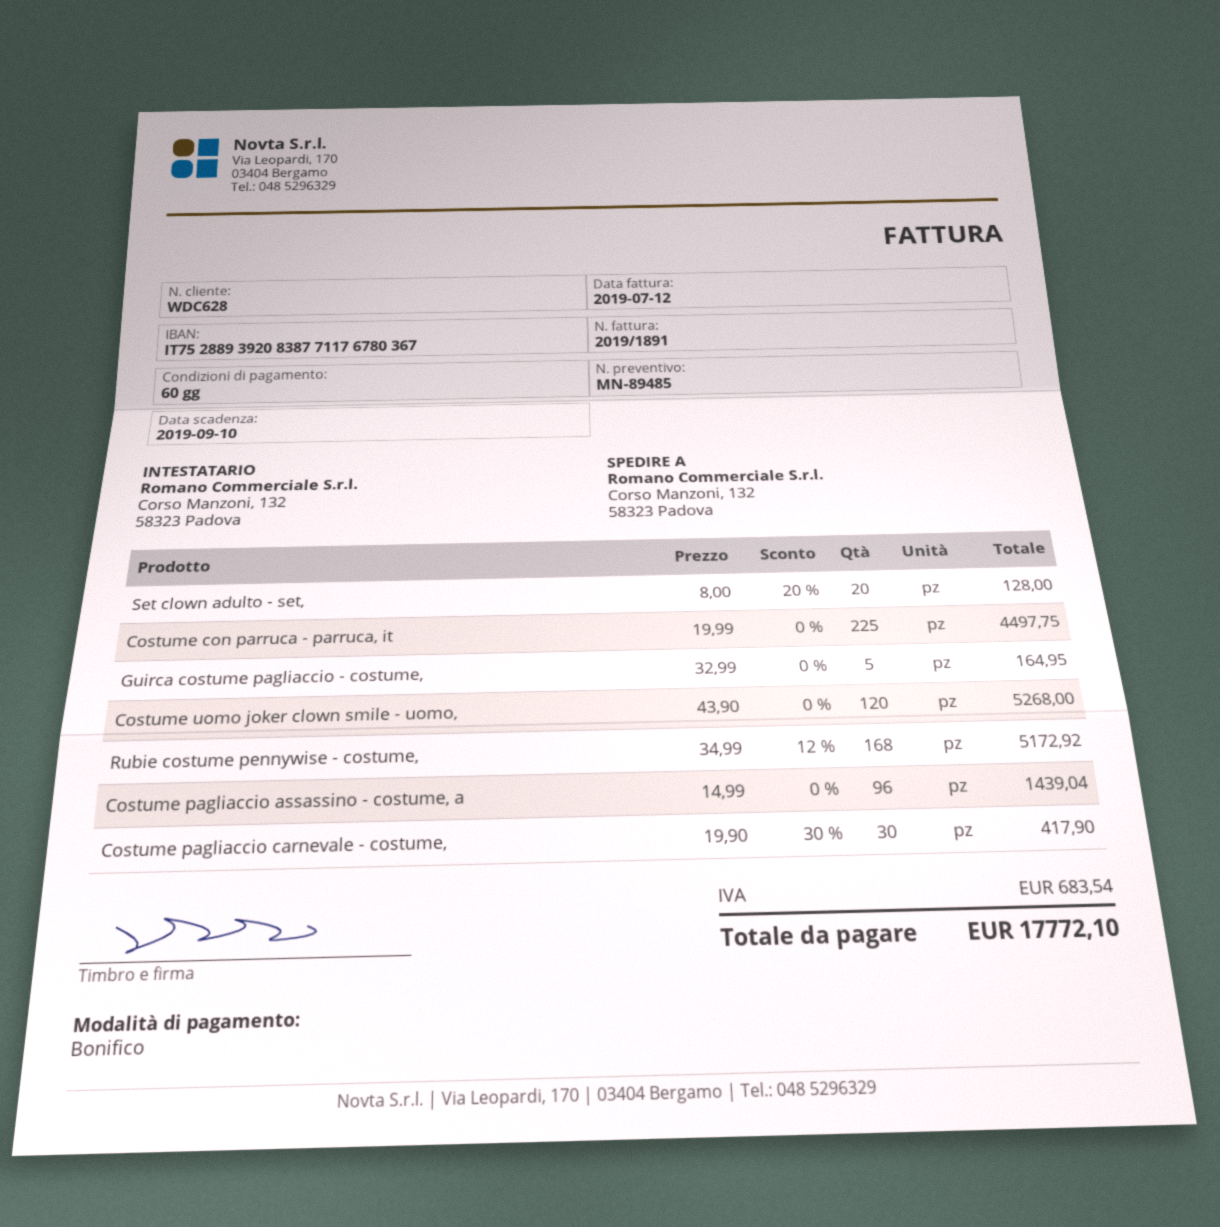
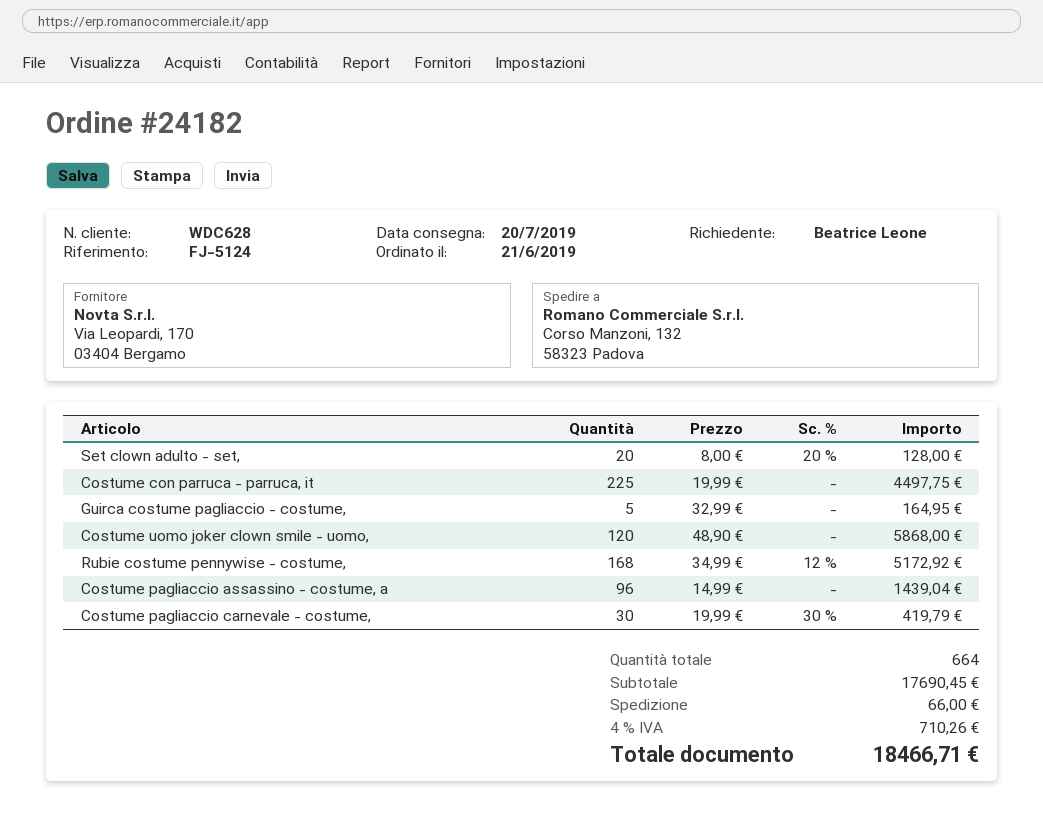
Costume uomo joker clown smile - uomo,: 120 x 43.90 = 5268.00 -> 120 x 48.90 = 5868.00
Costume pagliaccio carnevale - costume,: 30 x 19.90 - 30% = 417.90 -> 30 x 19.99 - 30% = 419.79
shipping: none -> 66.00
tax: 683.54 -> 710.26
total: 17772.10 -> 18466.71

